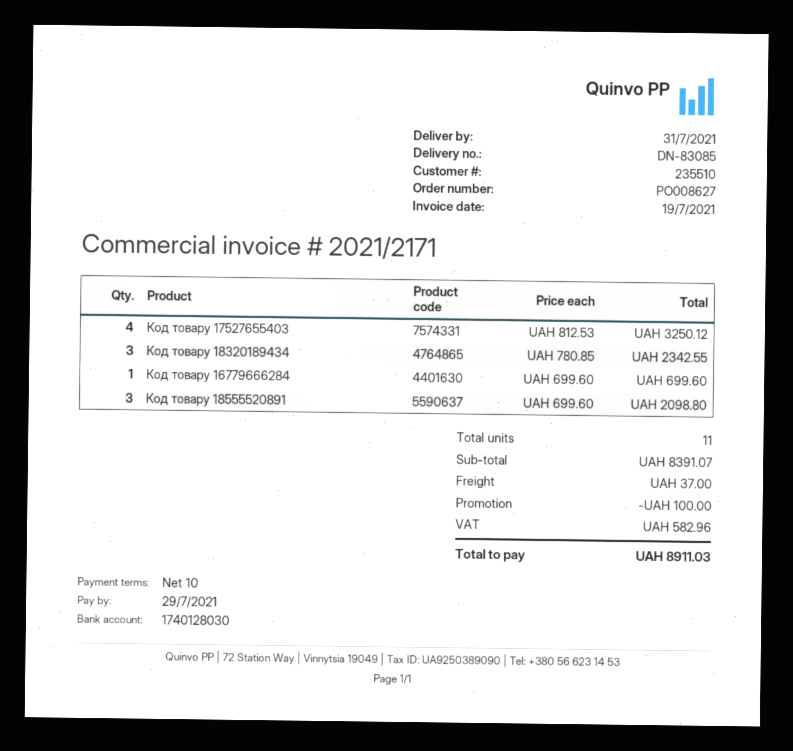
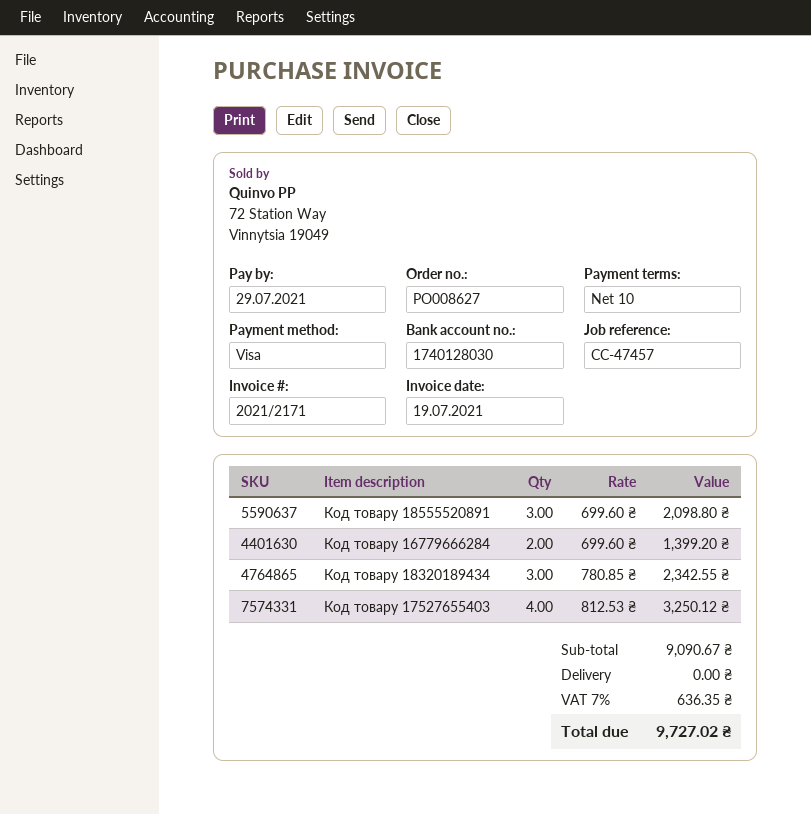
Код товару 16779666284: 1 x 699.60 = 699.60 -> 2 x 699.60 = 1399.20
subtotal: 8391.07 -> 9090.67
discount: 100.00 -> none
shipping: 37.00 -> 0.00
tax: 582.96 -> 636.35
total: 8911.03 -> 9727.02

